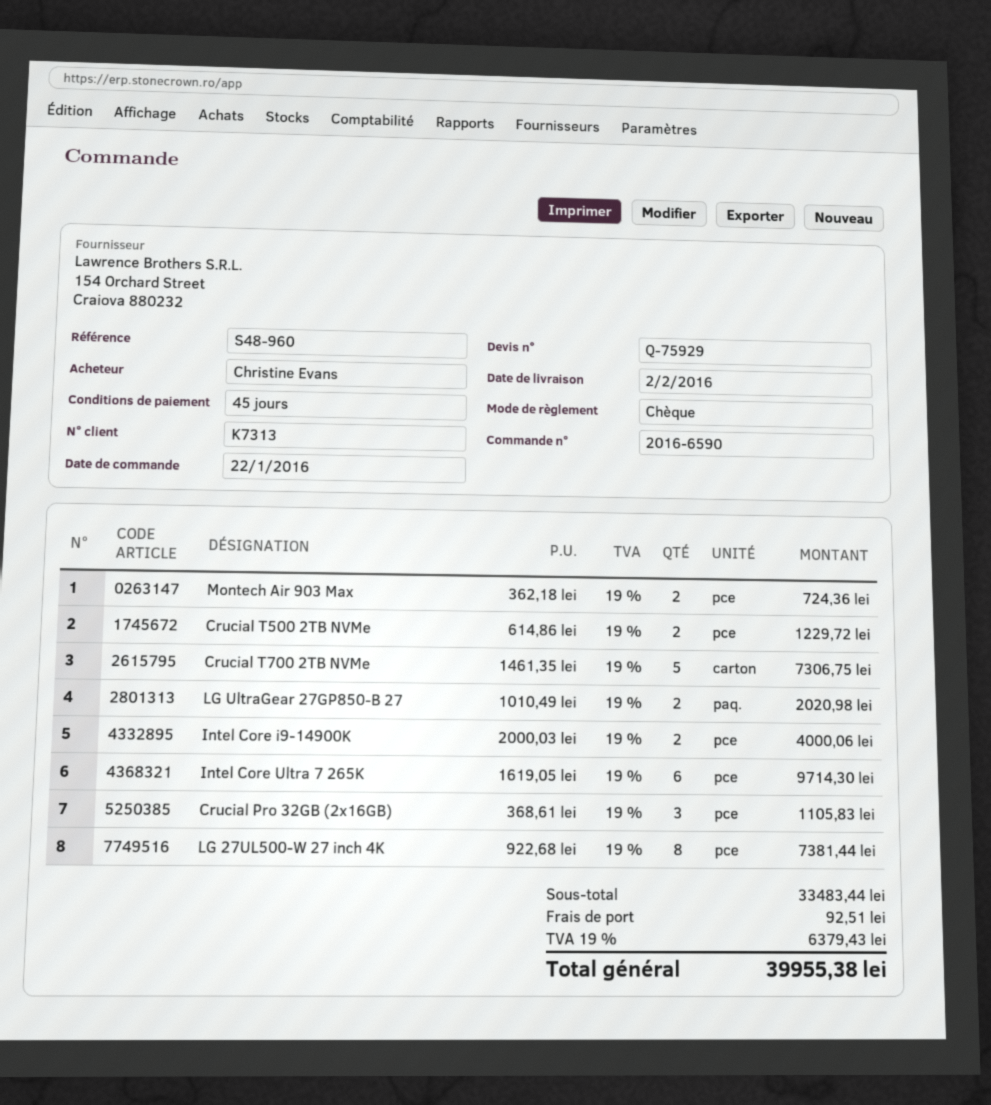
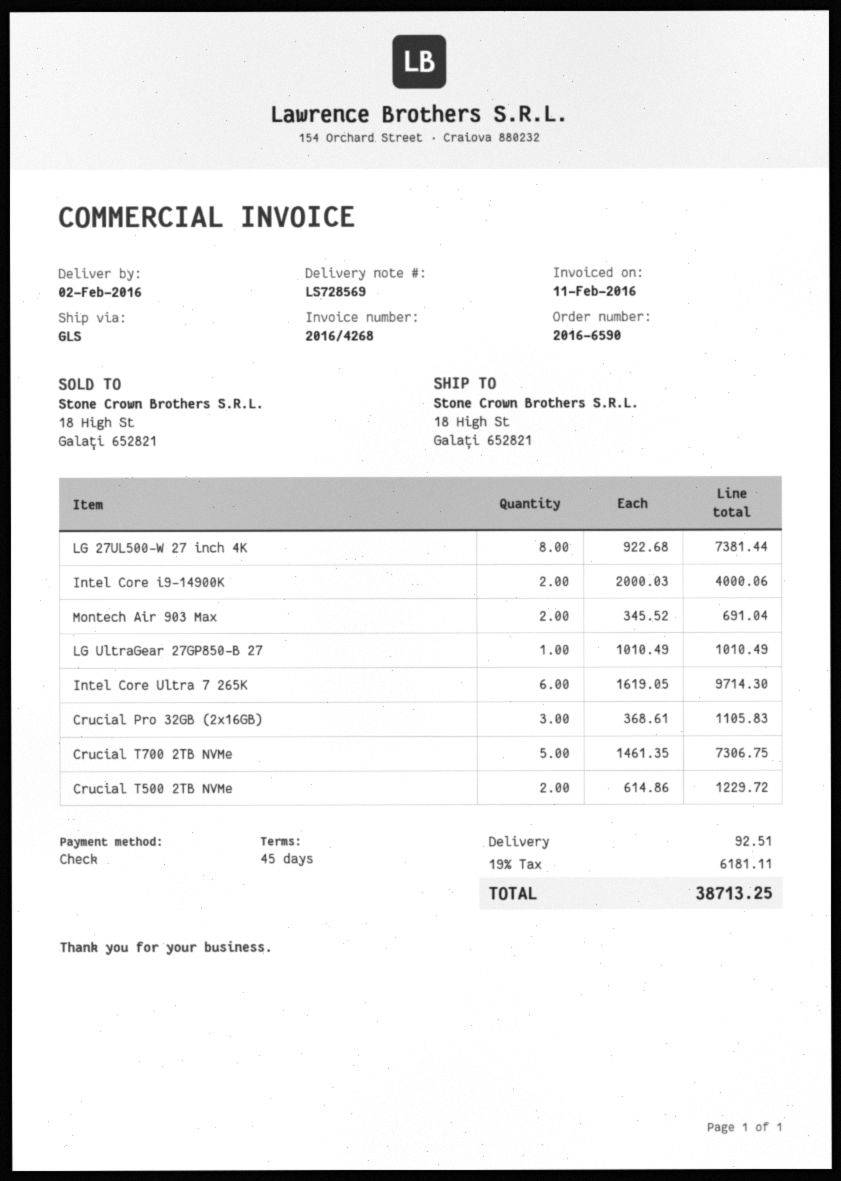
Montech Air 903 Max: 2 x 362.18 = 724.36 -> 2 x 345.52 = 691.04
LG UltraGear 27GP850-B 27: 2 x 1010.49 = 2020.98 -> 1 x 1010.49 = 1010.49
tax: 19% = 6379.43 -> 19% = 6181.11
total: 39955.38 -> 38713.25

